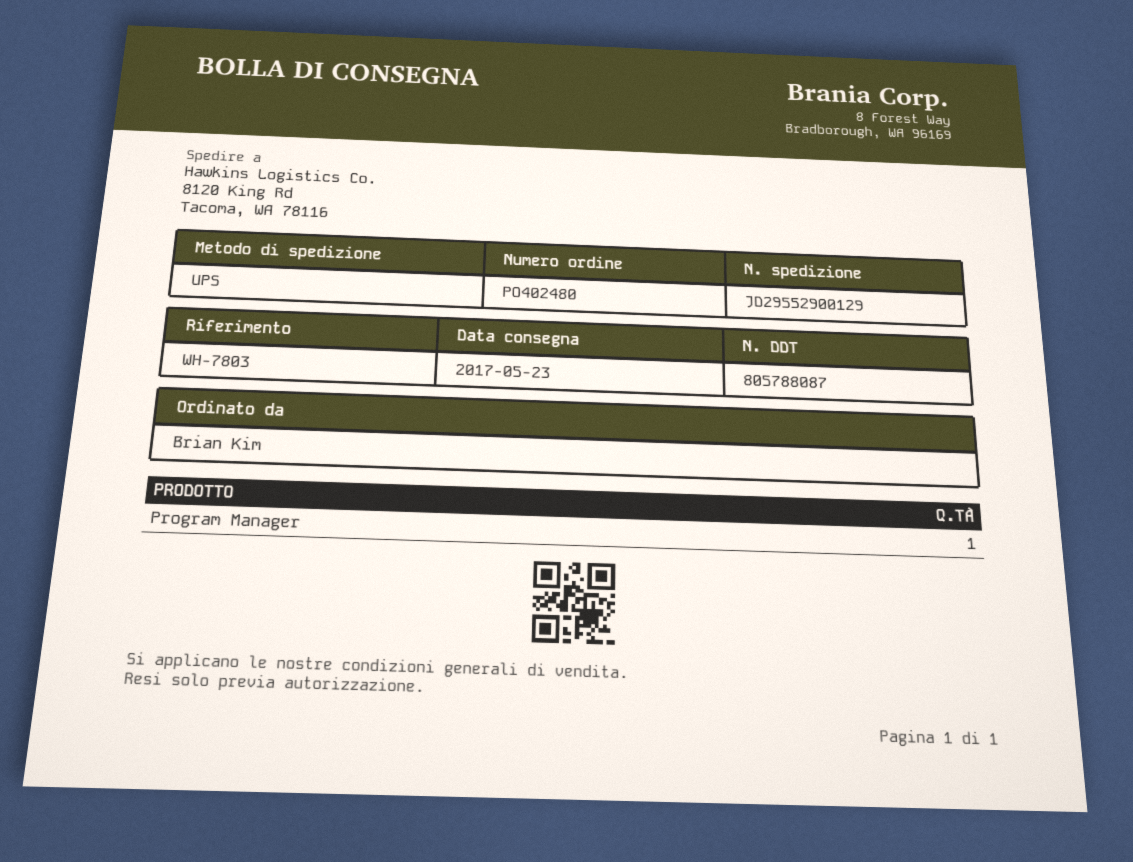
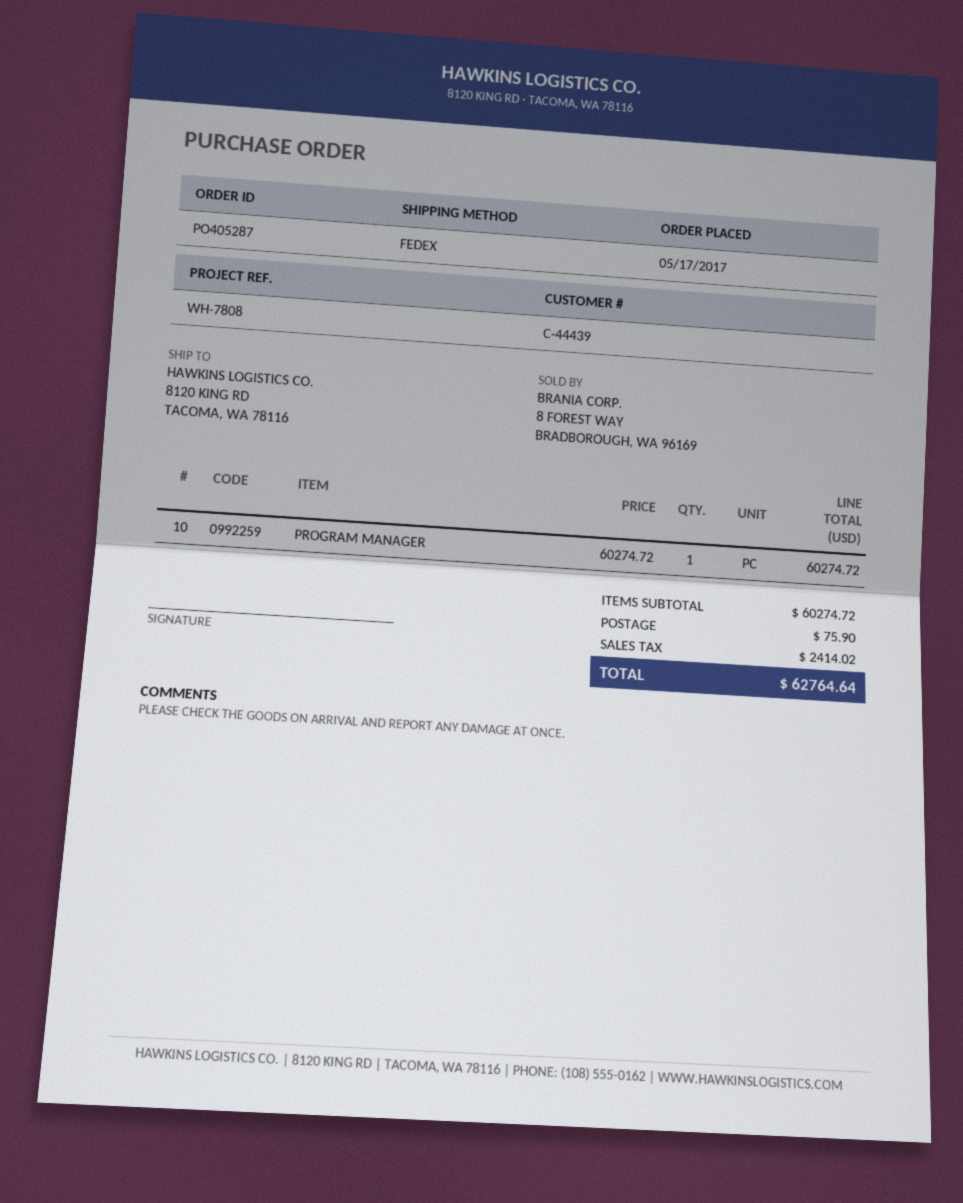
order number: PO402480 -> PO405287
reference: WH-7803 -> WH-7808
shipping method: UPS -> FedEx

